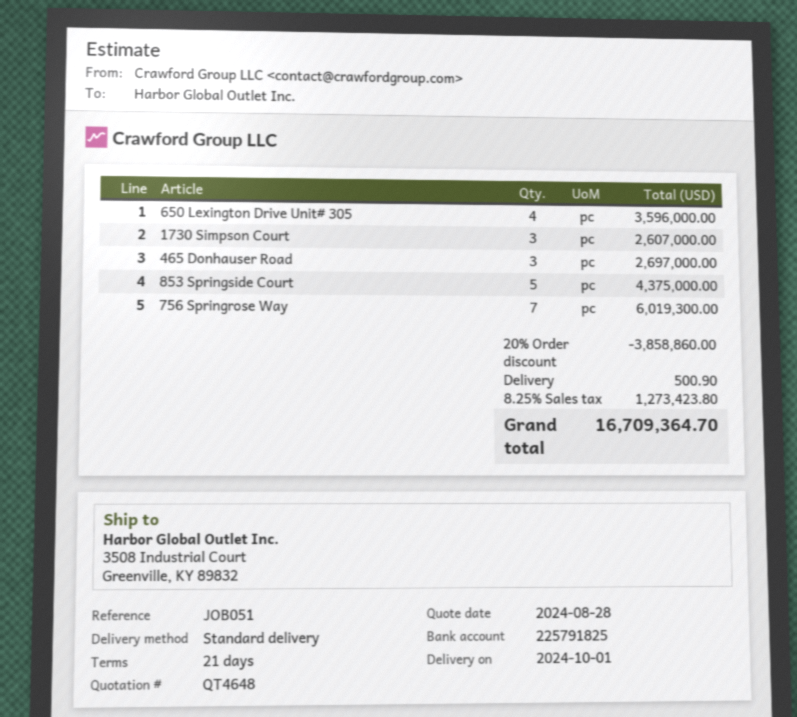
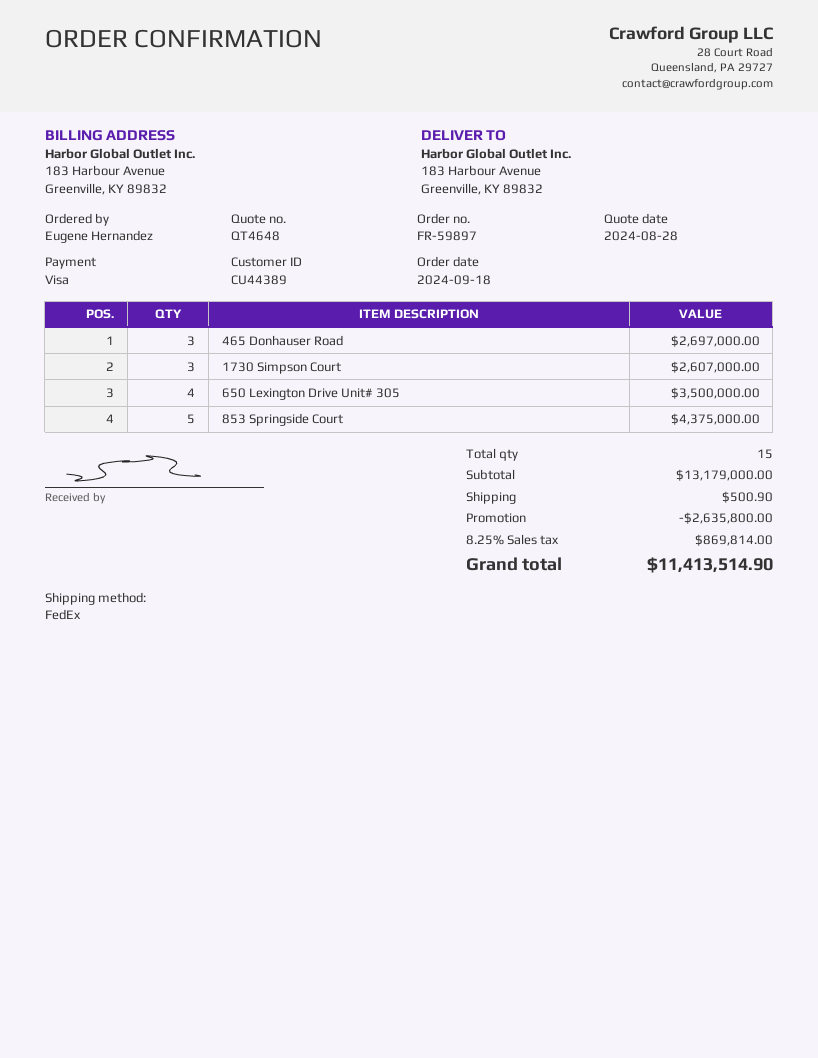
shipping method: standard -> FedEx
ship to: 3508 Industrial Court, Greenville, KY 89832 -> 183 Harbour Avenue, Greenville, KY 89832
650 Lexington Drive Unit# 305: 4 for 3596000.00 -> 4 for 3500000.00
756 Springrose Way: 7 for 6019300.00 -> none
discount: 3858860.00 -> 2635800.00
tax: 8.25% = 1273423.80 -> 8.25% = 869814.00
total: 16709364.70 -> 11413514.90

